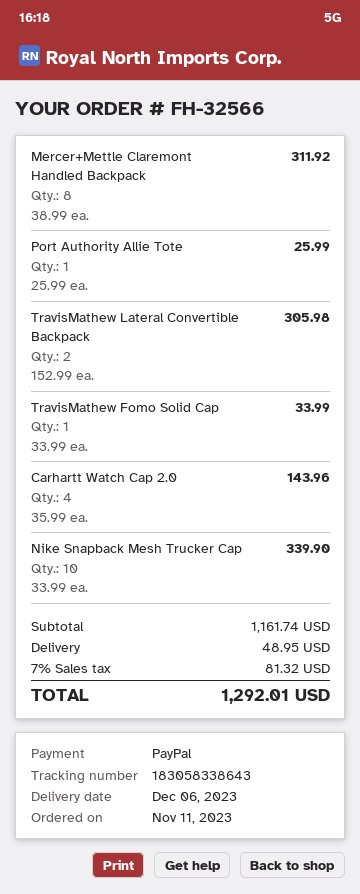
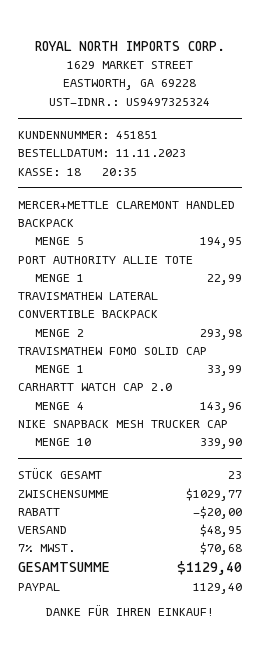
Mercer+Mettle Claremont Handled Backpack: 8 for 311.92 -> 5 for 194.95
Port Authority Allie Tote: 1 for 25.99 -> 1 for 22.99
TravisMathew Lateral Convertible Backpack: 2 for 305.98 -> 2 for 293.98
subtotal: 1161.74 -> 1029.77
discount: none -> 20.00
tax: 7% = 81.32 -> 7% = 70.68
total: 1292.01 -> 1129.40

